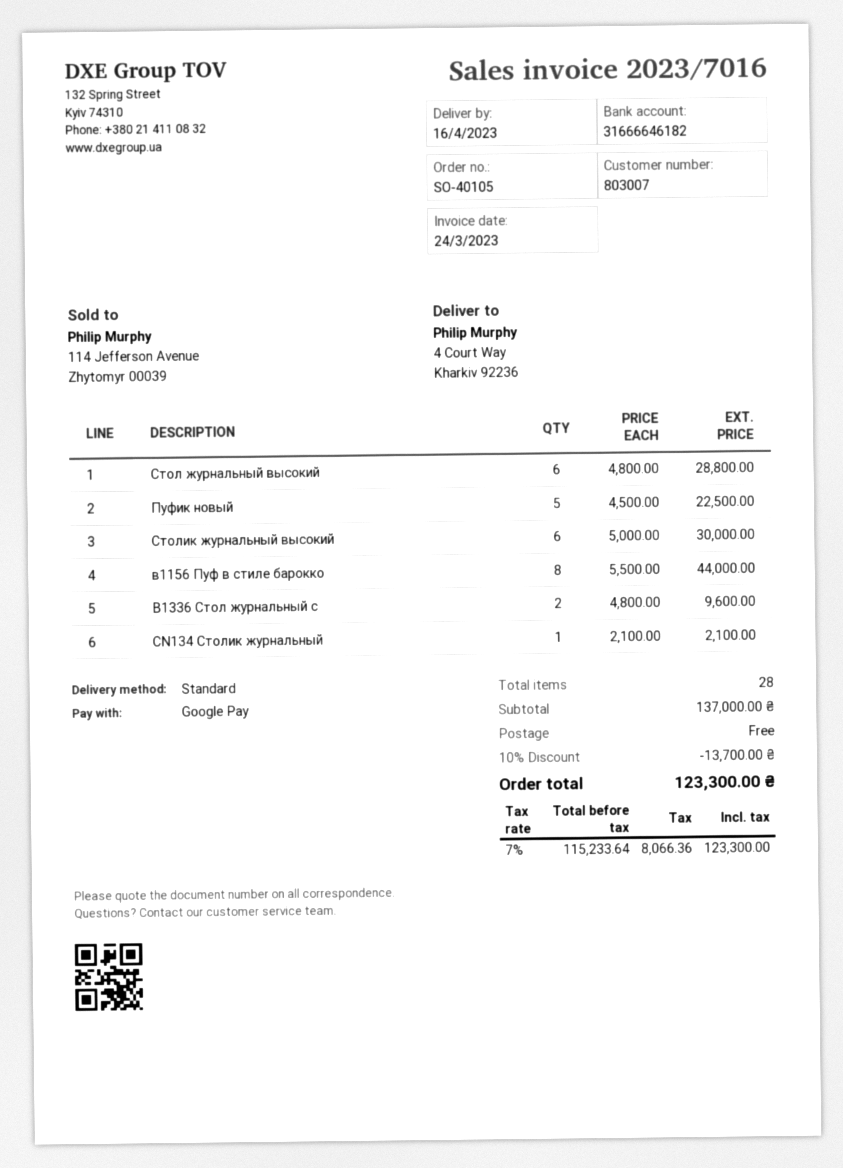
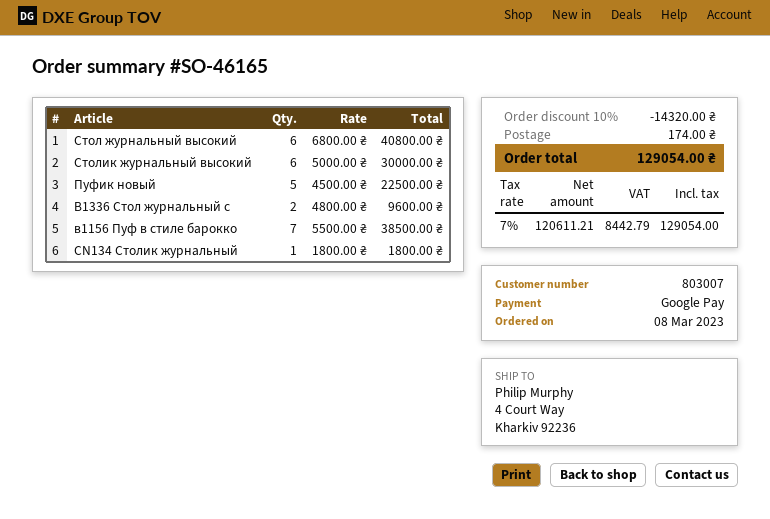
order number: SO-40105 -> SO-46165
Стол журнальный высокий: 6 x 4800.00 = 28800.00 -> 6 x 6800.00 = 40800.00
в1156 Пуф в стиле барокко: 8 x 5500.00 = 44000.00 -> 7 x 5500.00 = 38500.00
CN134 Столик журнальный: 1 x 2100.00 = 2100.00 -> 1 x 1800.00 = 1800.00
discount: 10% = 13700.00 -> 10% = 14320.00
shipping: 0.00 -> 174.00
net: 115233.64 -> 120611.21
tax: 7% = 8066.36 -> 7% = 8442.79
total: 123300.00 -> 129054.00

